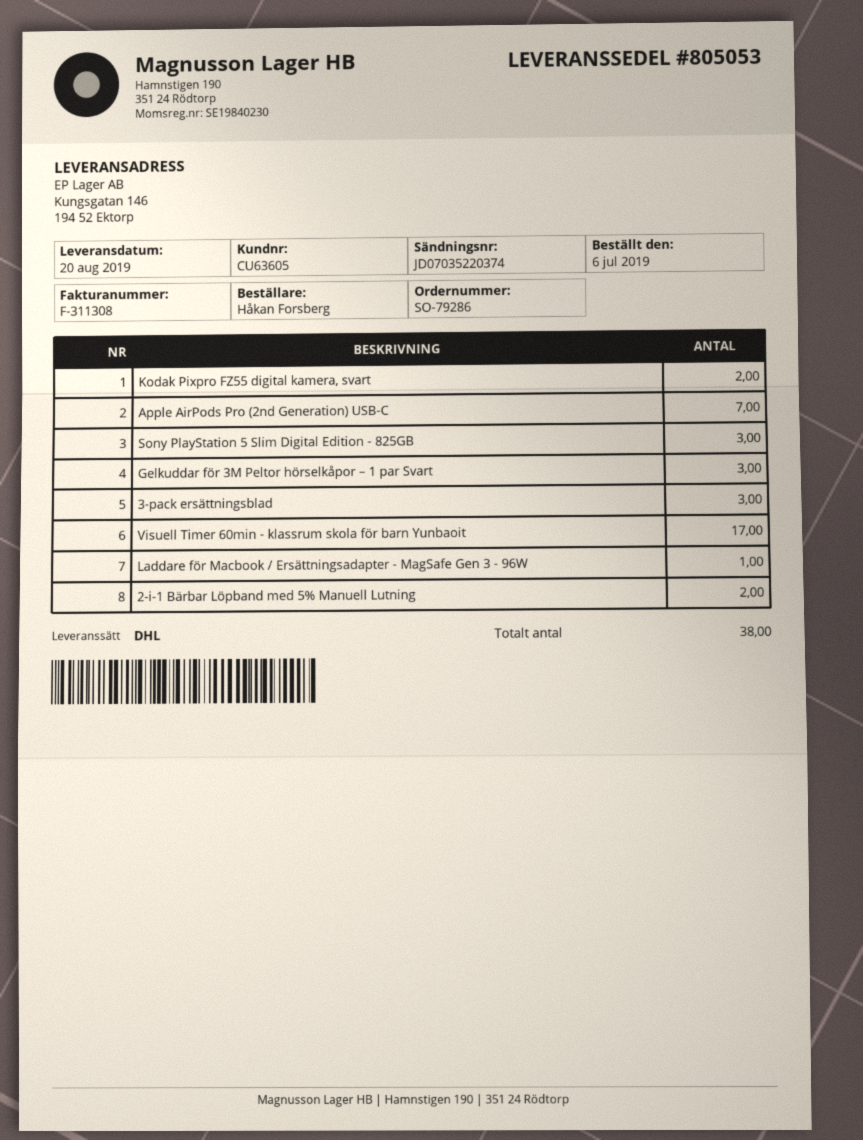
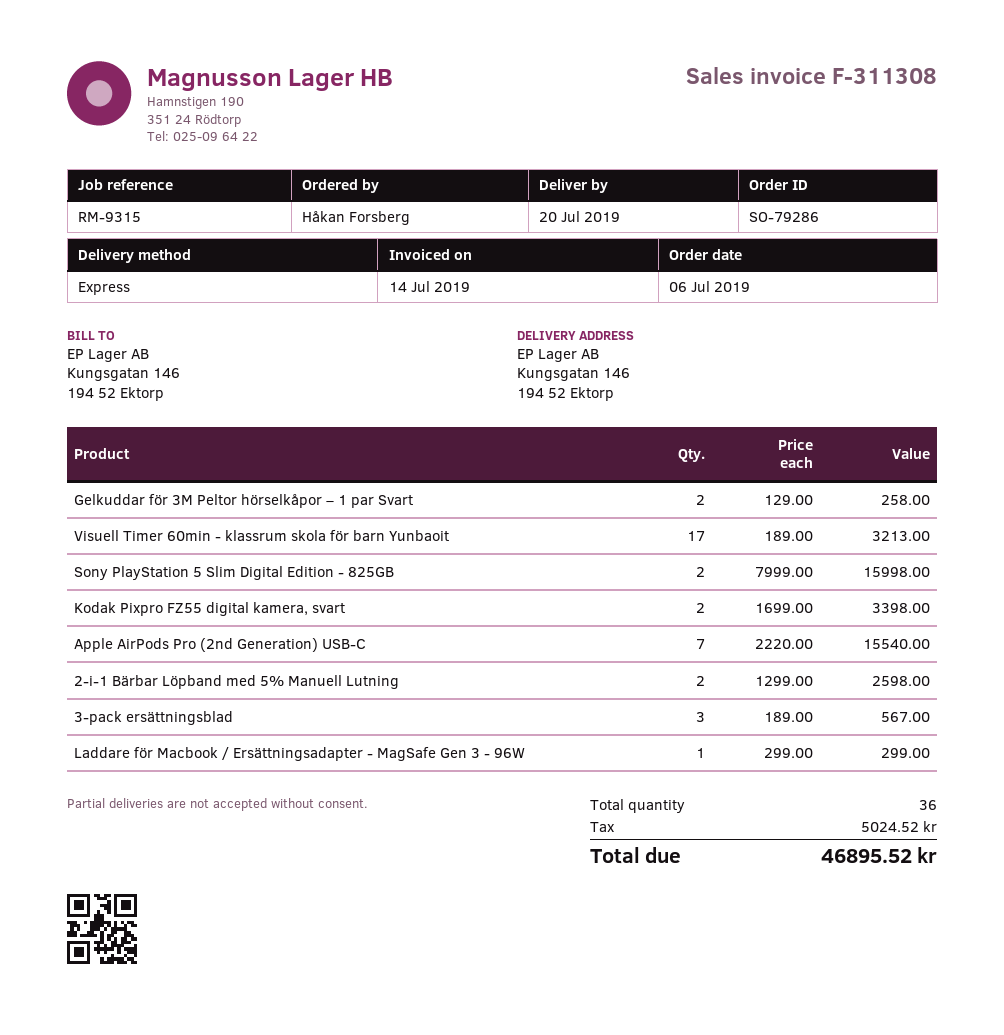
delivery date: 2019-08-20 -> 2019-07-20
shipping method: DHL -> express
Sony PlayStation 5 Slim Digital Edition - 825GB: 3 -> 2
Gelkuddar för 3M Peltor hörselkåpor – 1 par Svart: 3 -> 2
total quantity: 38 -> 36

